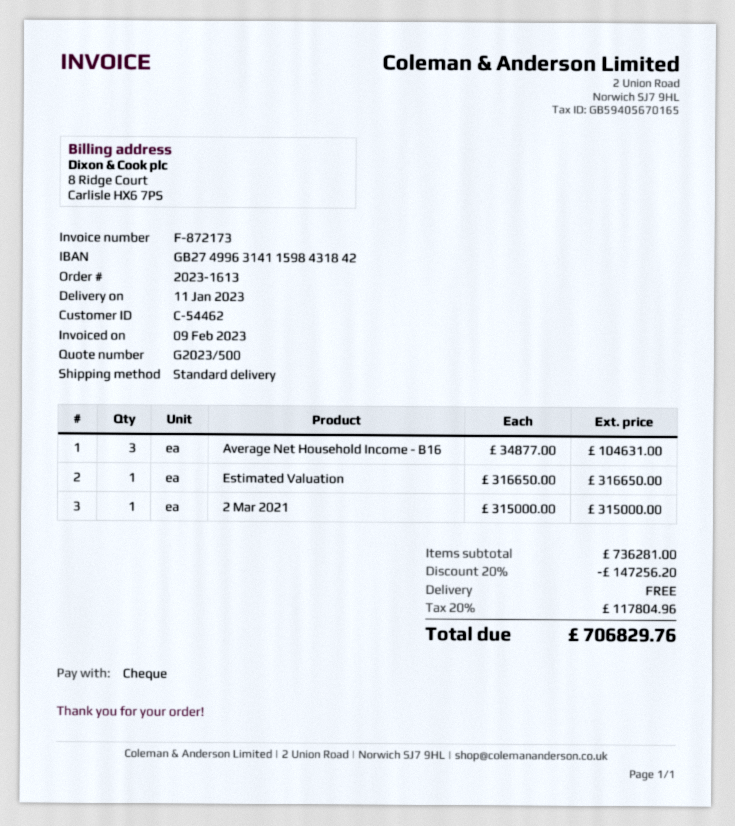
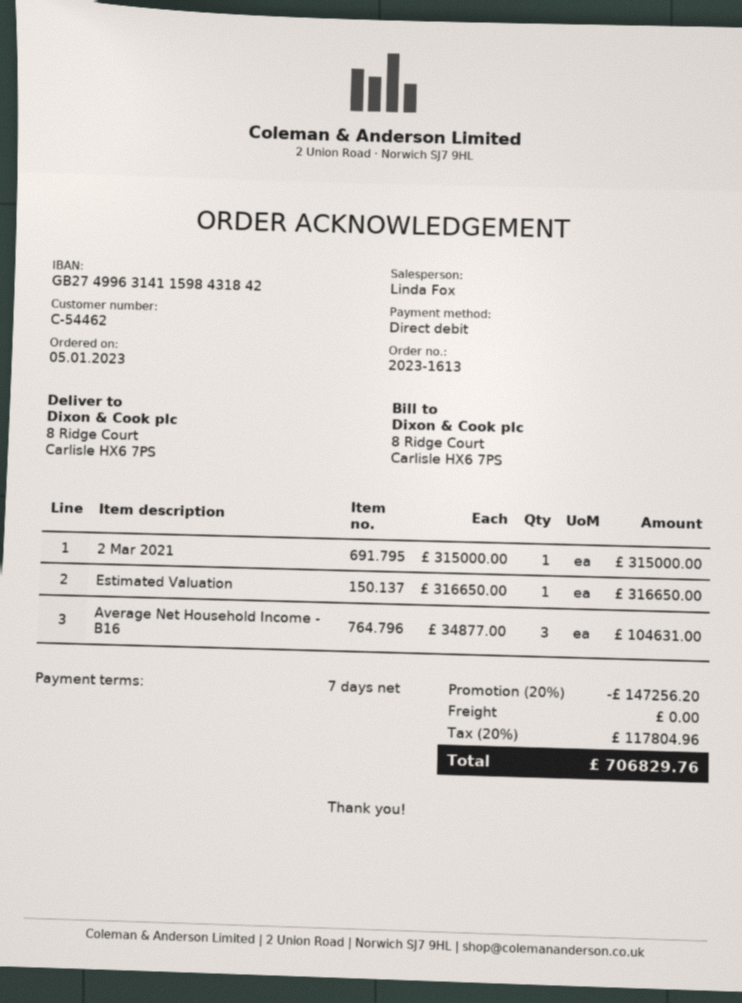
payment method: cheque -> direct debit

